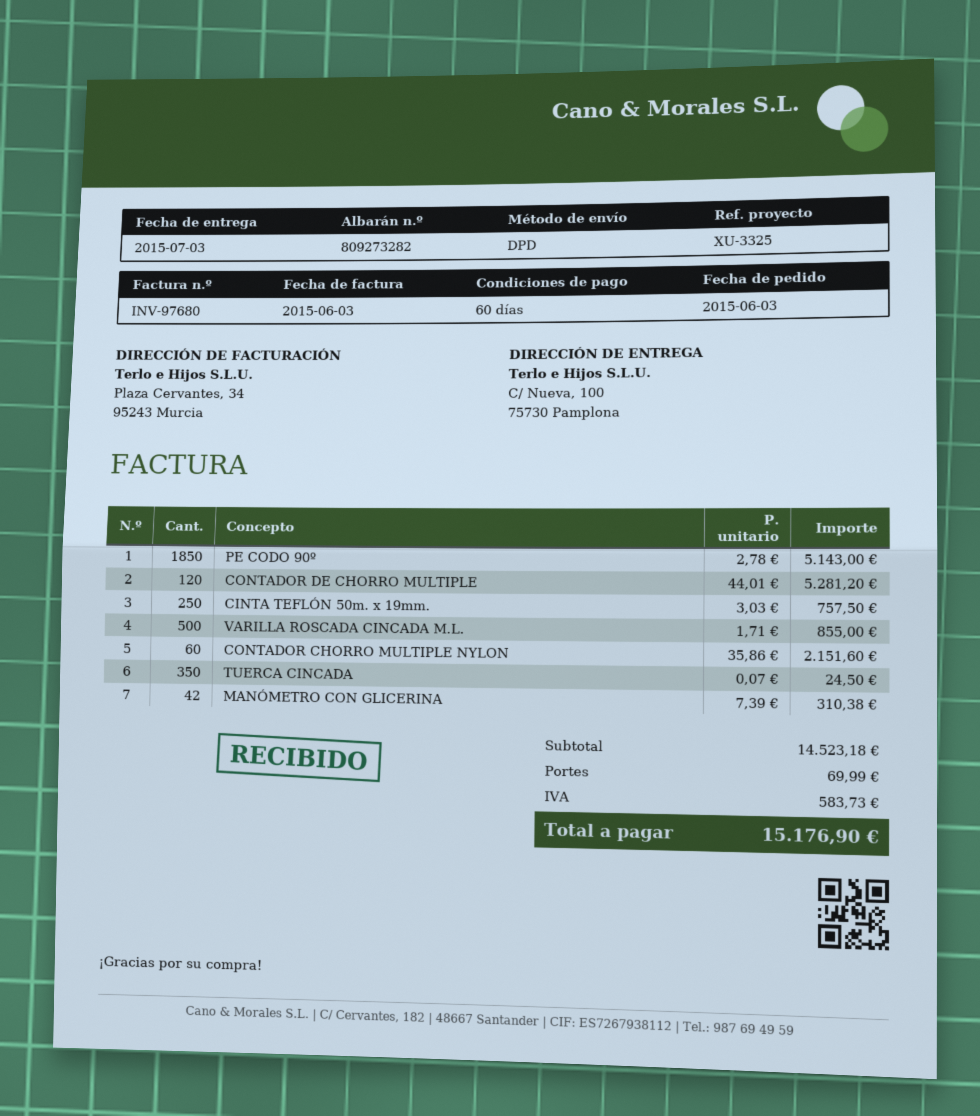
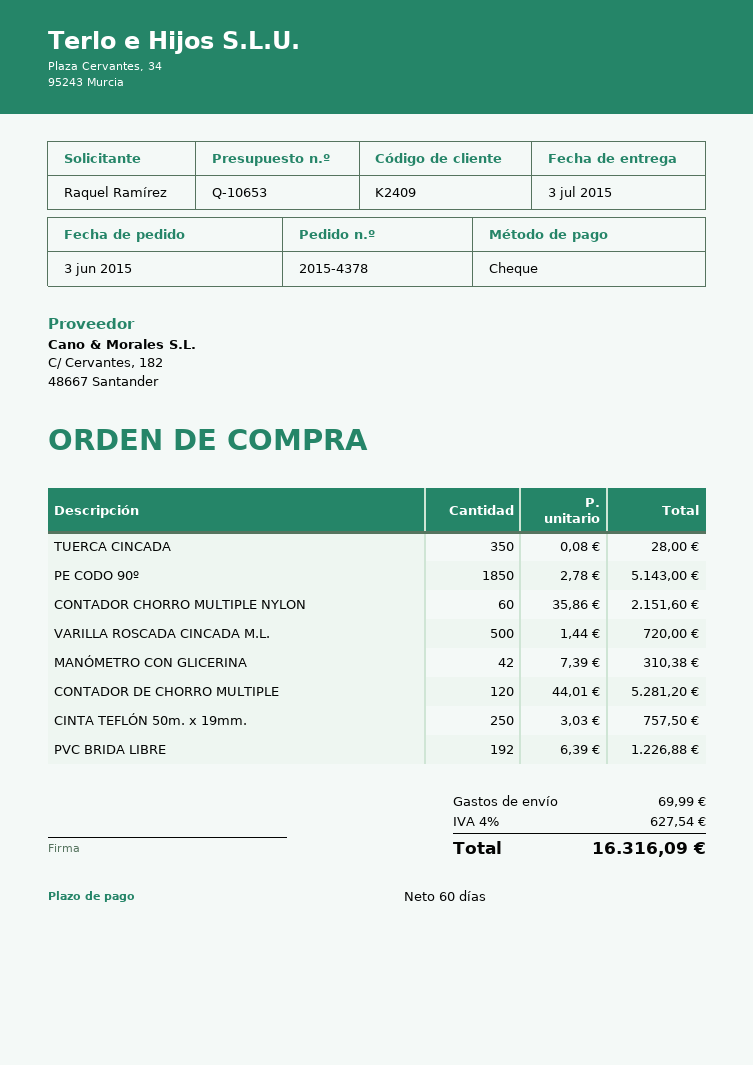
VARILLA ROSCADA CINCADA M.L.: 500 x 1.71 = 855.00 -> 500 x 1.44 = 720.00
TUERCA CINCADA: 350 x 0.07 = 24.50 -> 350 x 0.08 = 28.00
PVC BRIDA LIBRE: none -> 192 x 6.39 = 1226.88
tax: 583.73 -> 627.54
total: 15176.90 -> 16316.09

